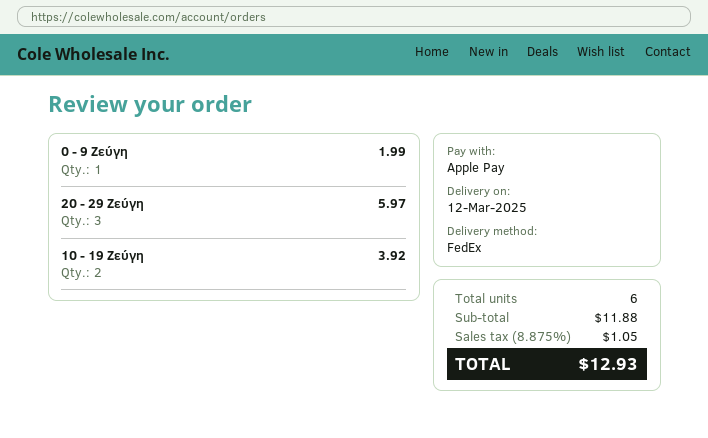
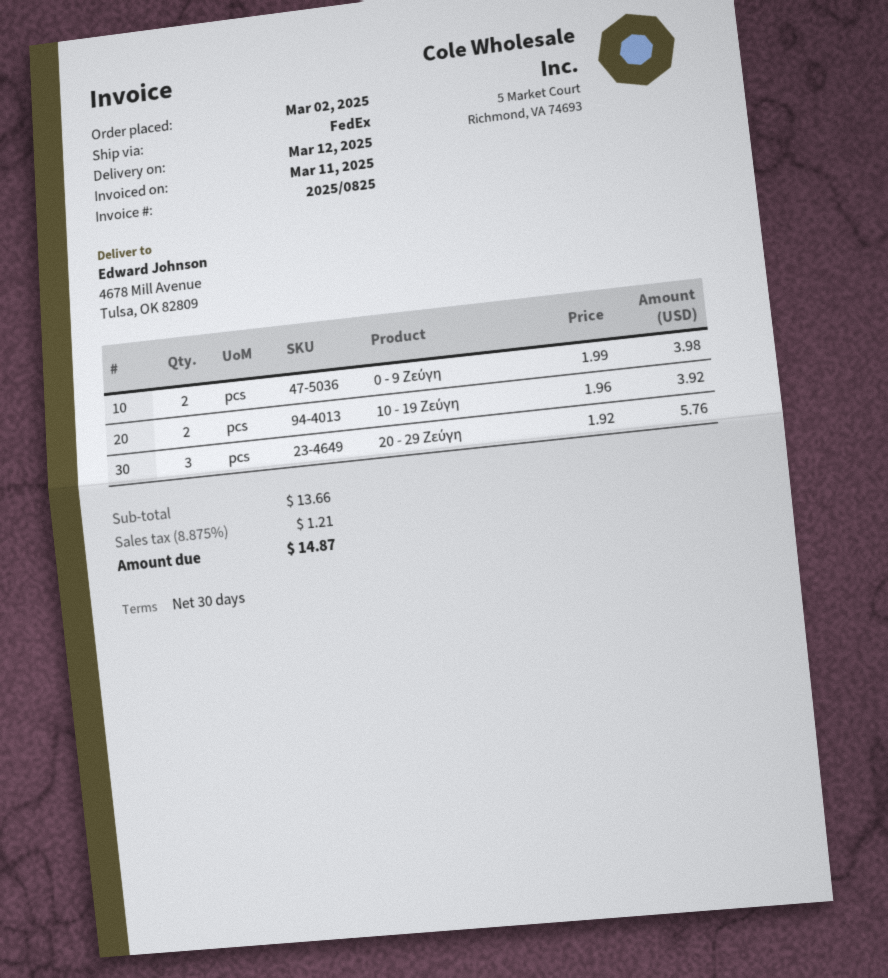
0 - 9 Ζεύγη: 1 for 1.99 -> 2 for 3.98
20 - 29 Ζεύγη: 3 for 5.97 -> 3 for 5.76
subtotal: 11.88 -> 13.66
tax: 8.875% = 1.05 -> 8.875% = 1.21
total: 12.93 -> 14.87

